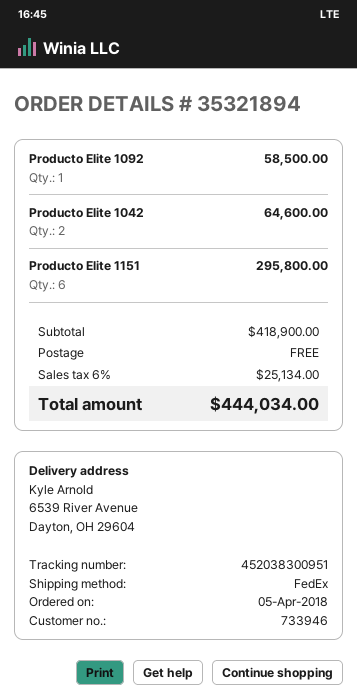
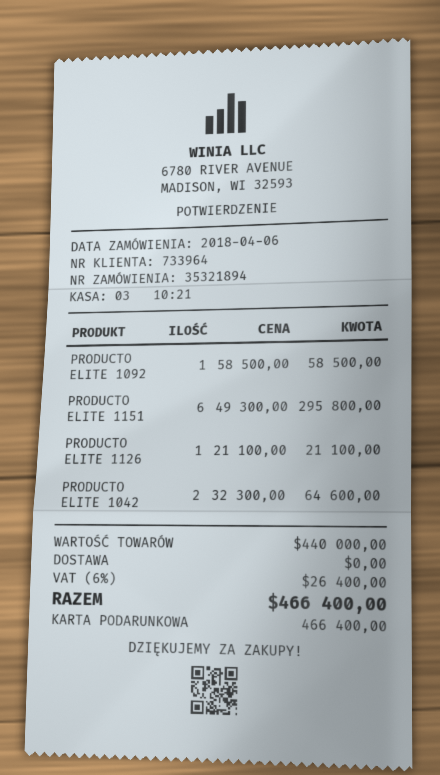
order date: 2018-04-05 -> 2018-04-06
customer number: 733946 -> 733964
PRODUCTO ELITE 1126: none -> 1 for 21100.00
subtotal: 418900.00 -> 440000.00
tax: 6% = 25134.00 -> 6% = 26400.00
total: 444034.00 -> 466400.00

